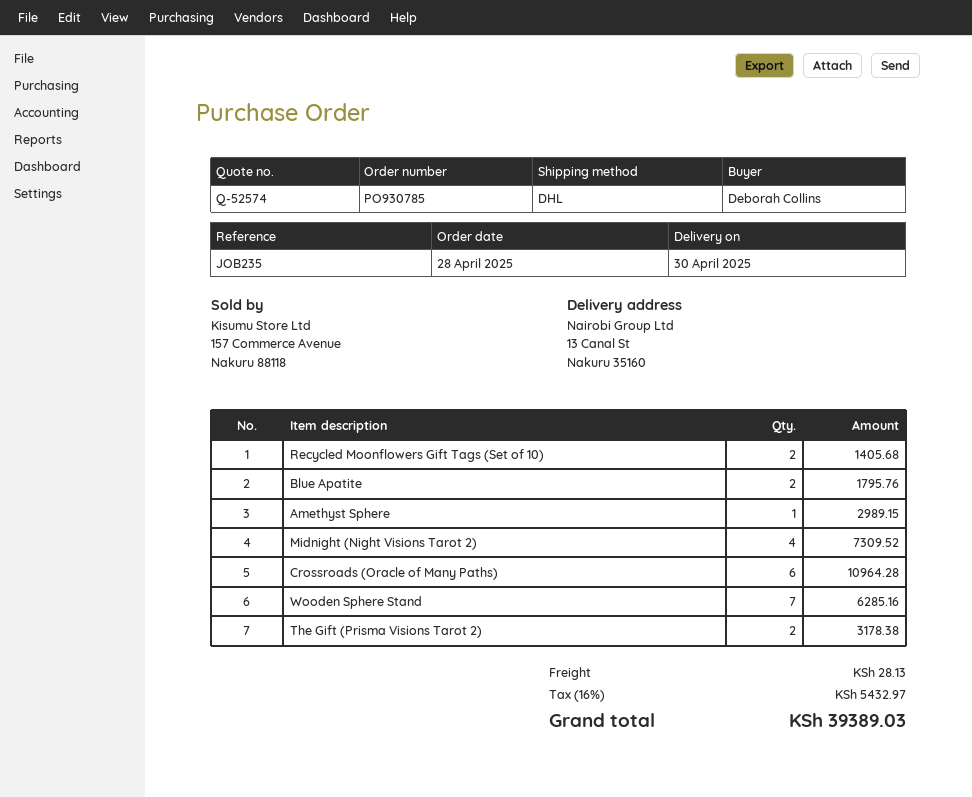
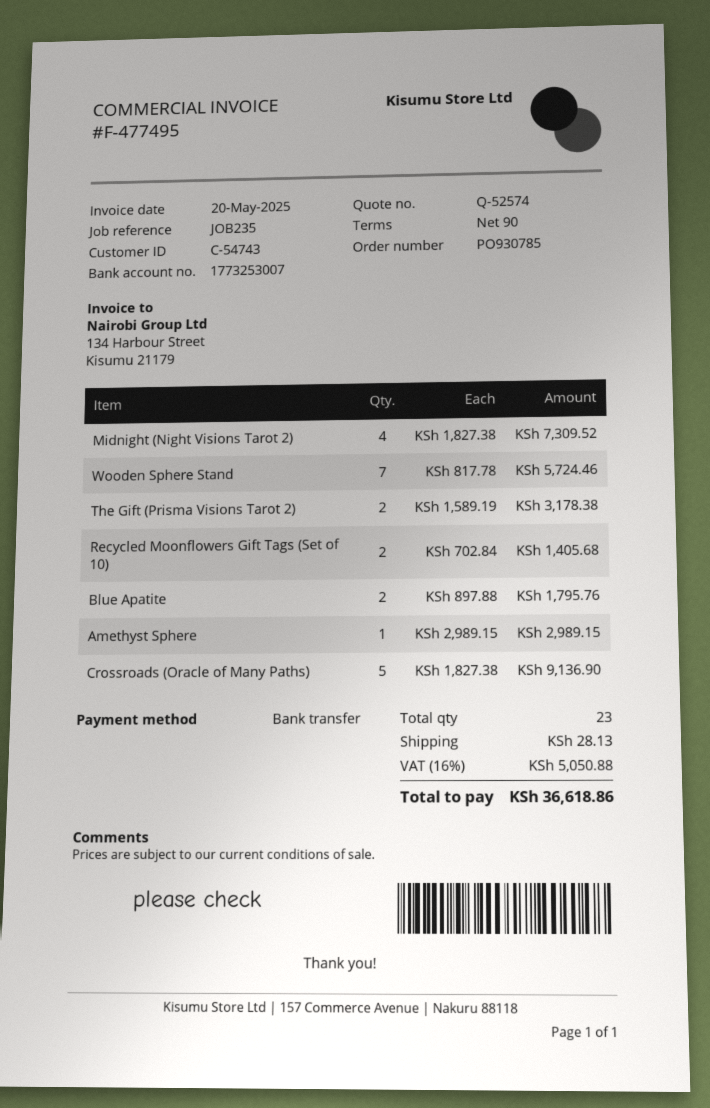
Crossroads (Oracle of Many Paths): 6 for 10964.28 -> 5 for 9136.90
Wooden Sphere Stand: 7 for 6285.16 -> 7 for 5724.46
tax: 16% = 5432.97 -> 16% = 5050.88
total: 39389.03 -> 36618.86

